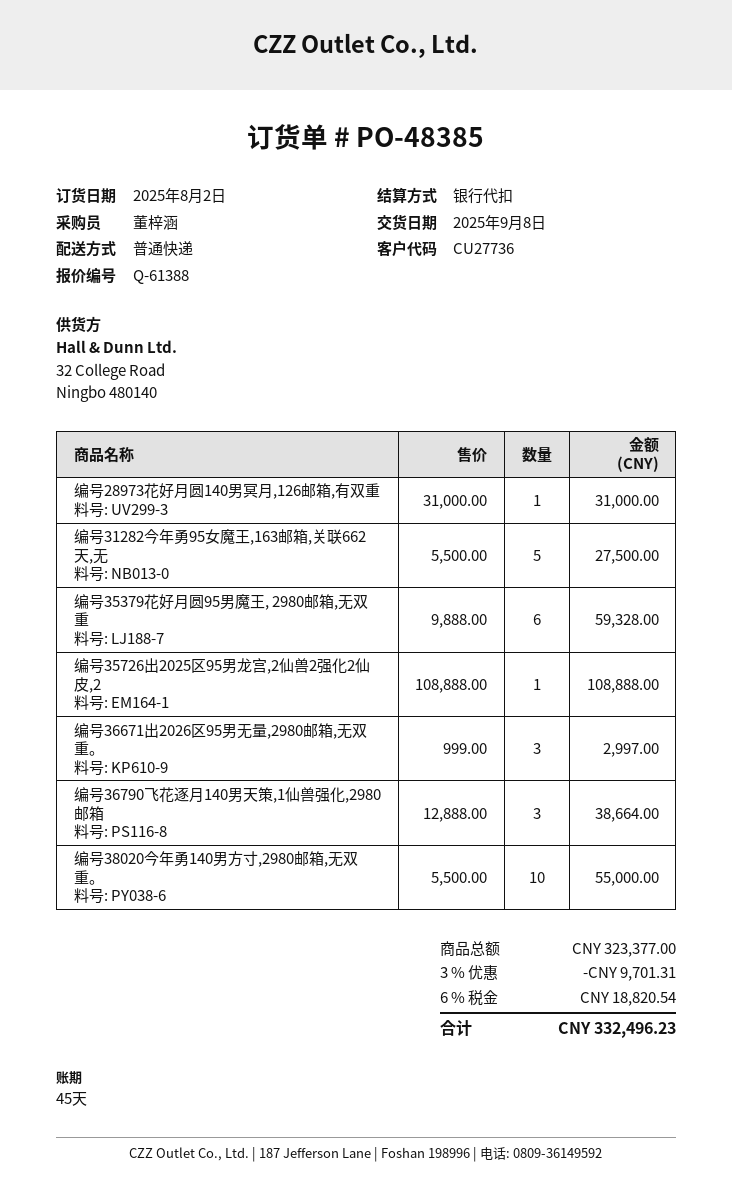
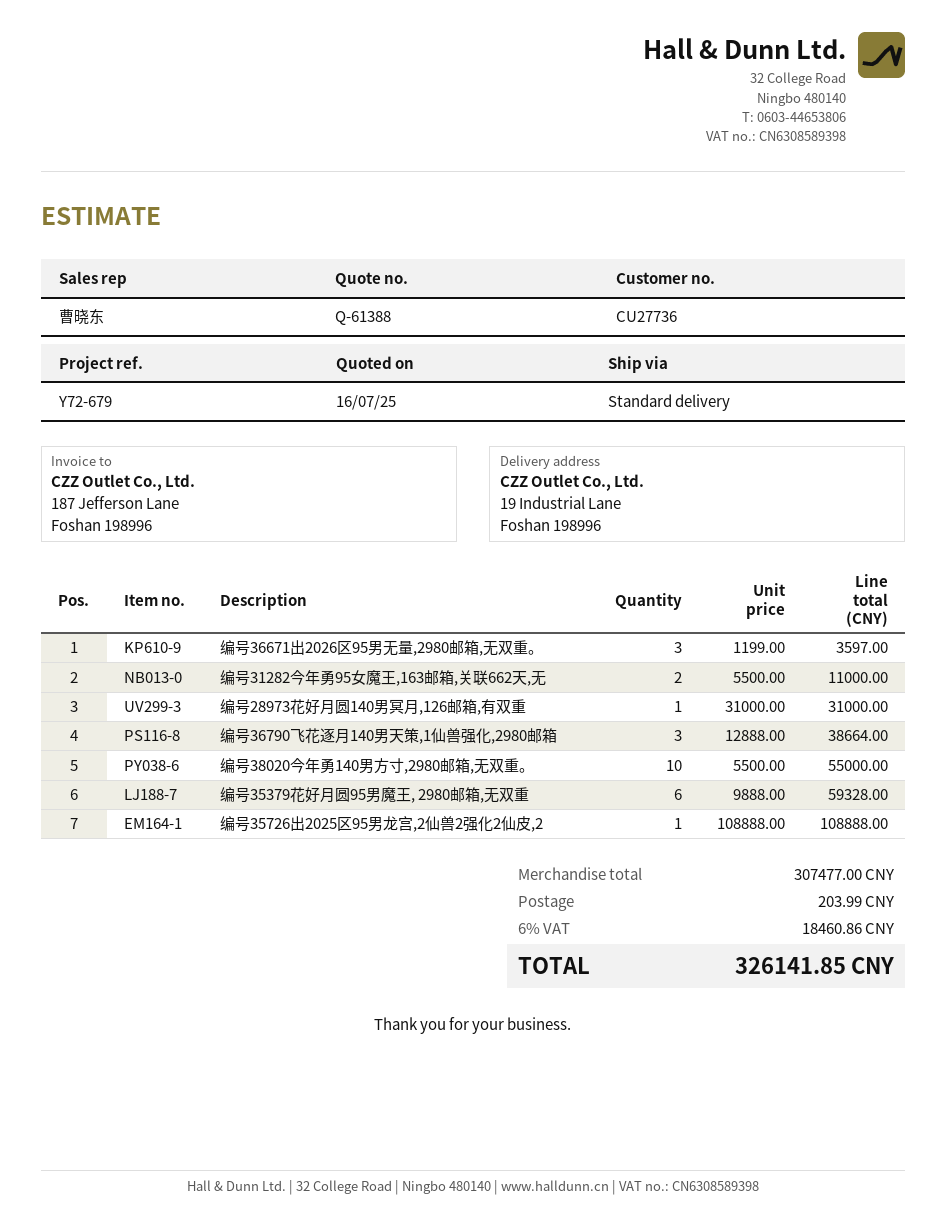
编号31282今年勇95女魔王,163邮箱,关联662天,无: 5 x 5500.00 = 27500.00 -> 2 x 5500.00 = 11000.00
编号36671出2026区95男无量,2980邮箱,无双重。: 3 x 999.00 = 2997.00 -> 3 x 1199.00 = 3597.00
subtotal: 323377.00 -> 307477.00
discount: 3% = 9701.31 -> none
shipping: none -> 203.99
tax: 6% = 18820.54 -> 6% = 18460.86
total: 332496.23 -> 326141.85

